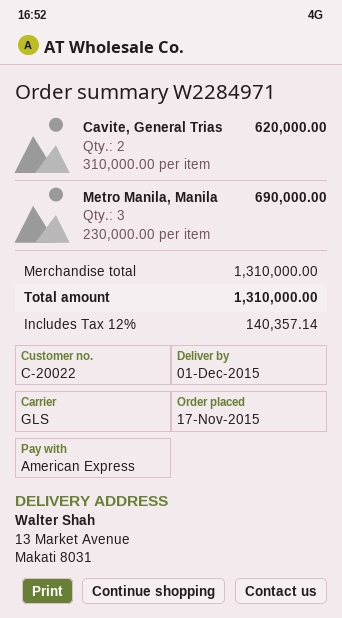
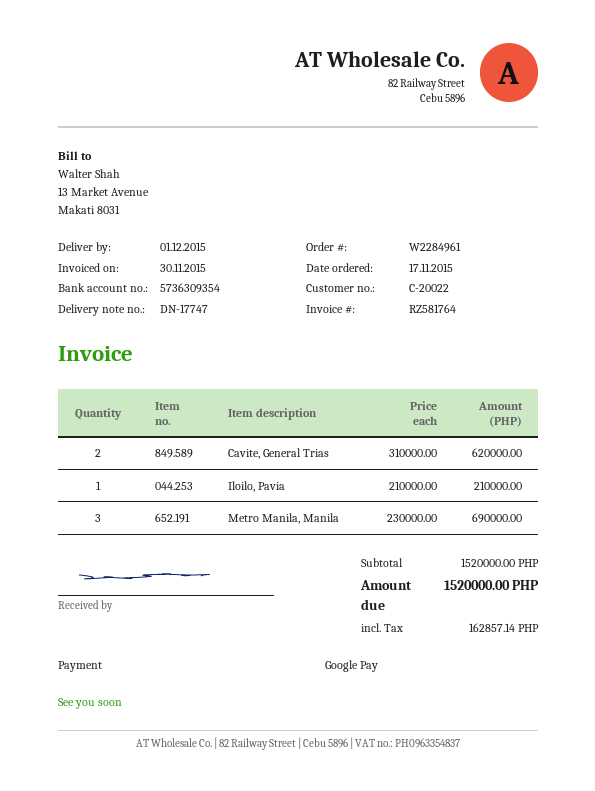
order number: W2284971 -> W2284961
payment method: American Express -> Google Pay
Iloilo, Pavia: none -> 1 x 210000.00 = 210000.00
subtotal: 1310000.00 -> 1520000.00
tax: 140357.14 -> 162857.14
total: 1310000.00 -> 1520000.00

